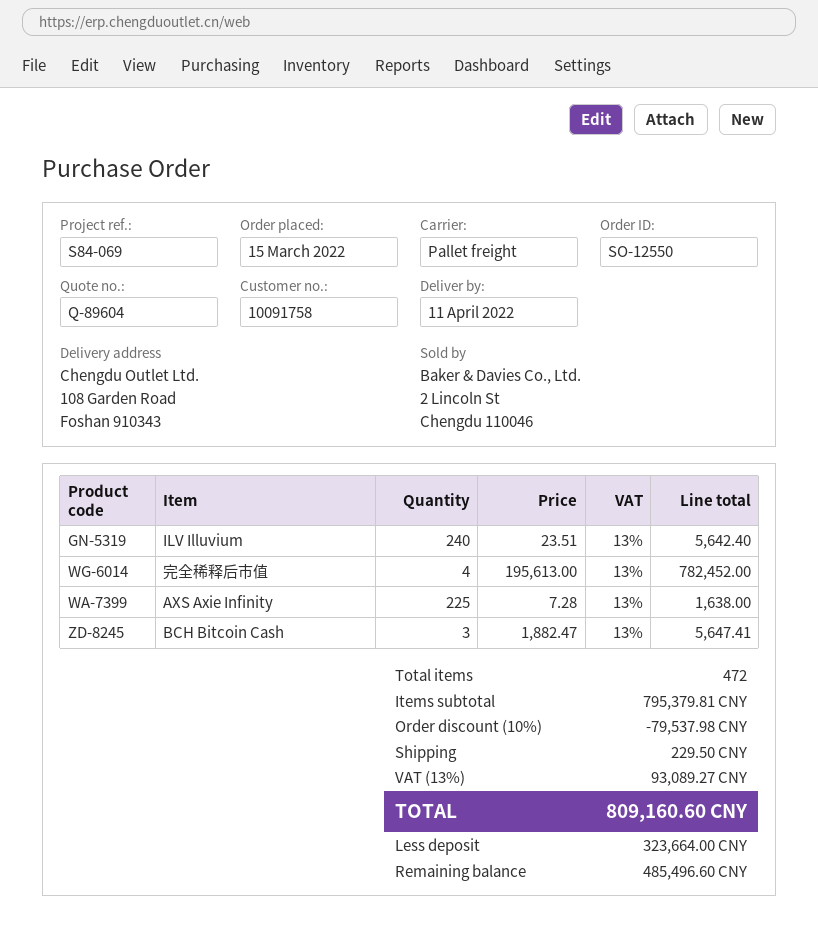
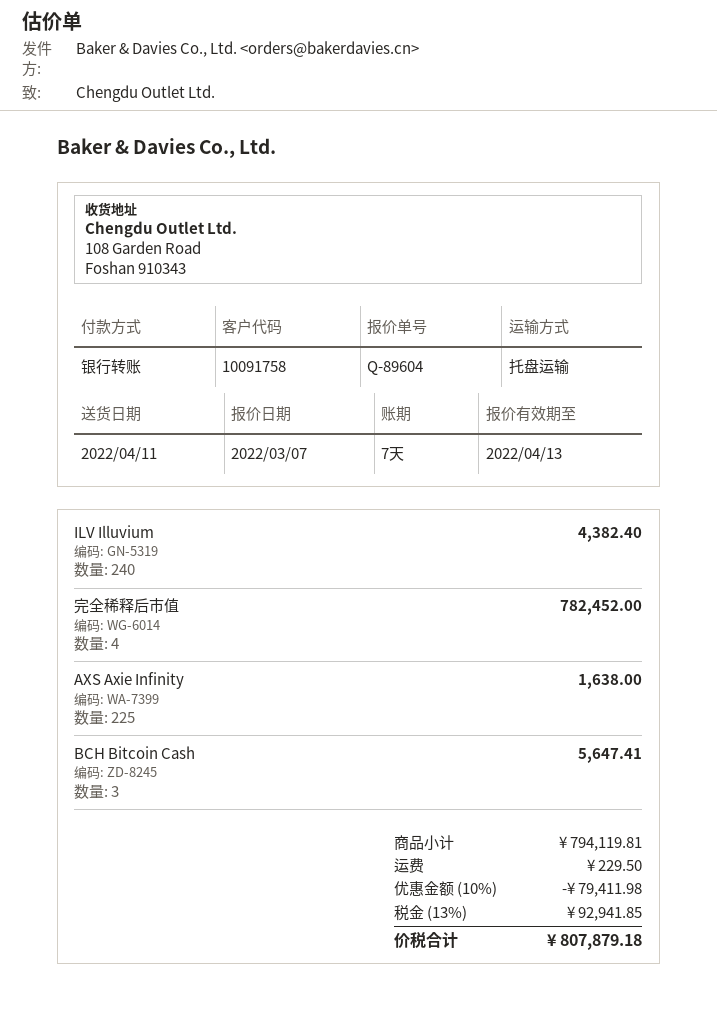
ILV Illuvium: 240 for 5642.40 -> 240 for 4382.40
subtotal: 795379.81 -> 794119.81
discount: 10% = 79537.98 -> 10% = 79411.98
tax: 13% = 93089.27 -> 13% = 92941.85
total: 809160.60 -> 807879.18

